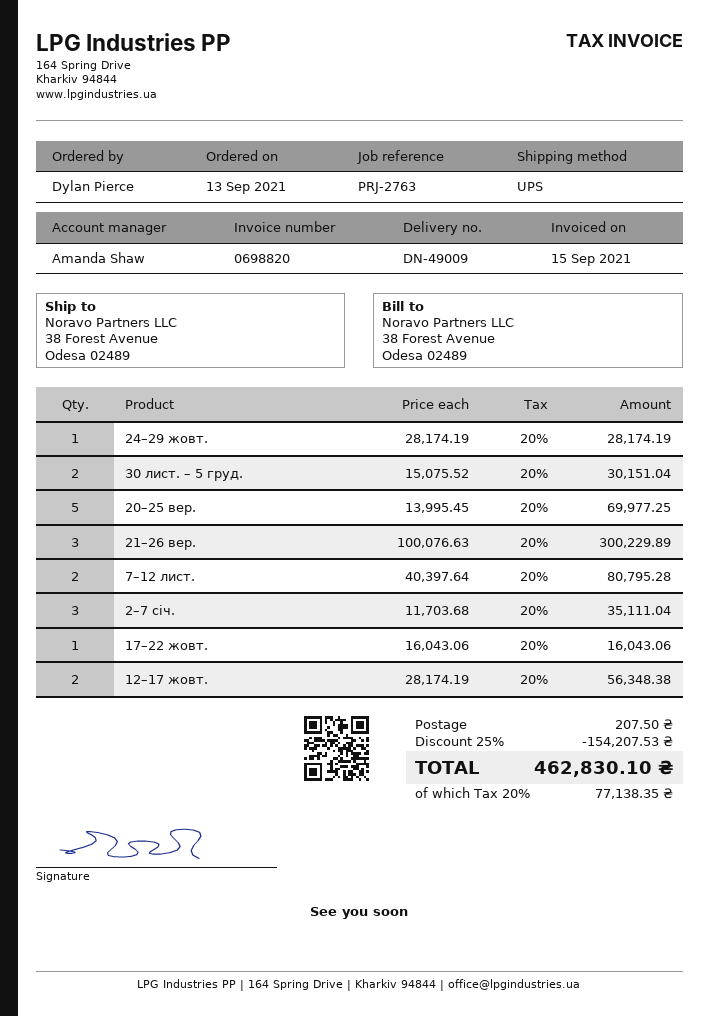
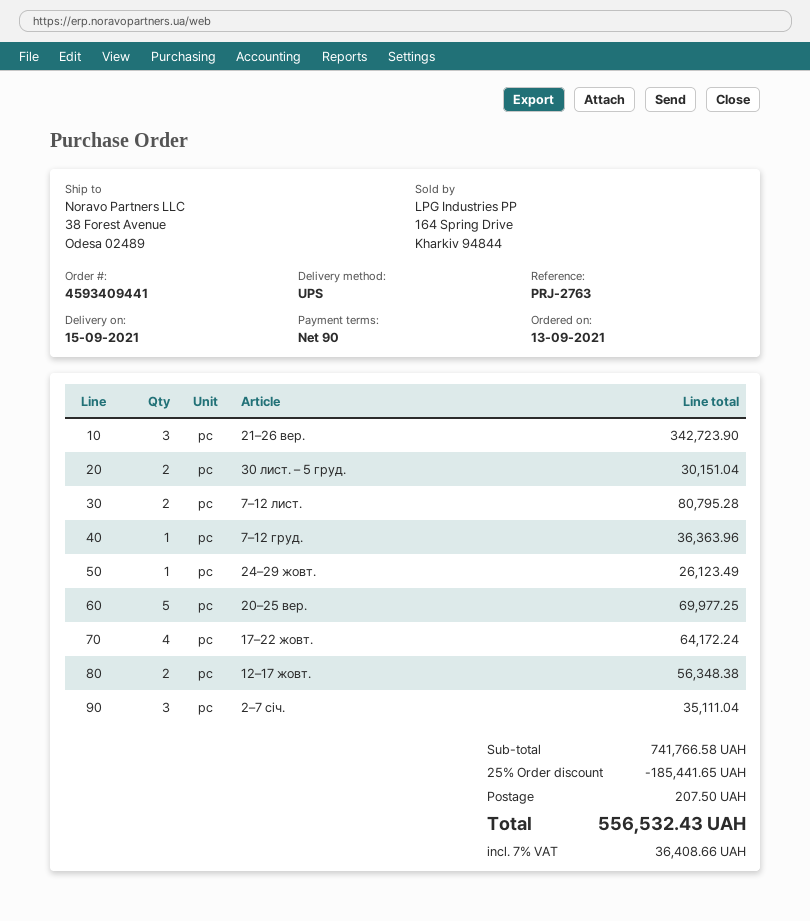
24–29 жовт.: 1 for 28174.19 -> 1 for 26123.49
21–26 вер.: 3 for 300229.89 -> 3 for 342723.90
17–22 жовт.: 1 for 16043.06 -> 4 for 64172.24
7–12 груд.: none -> 1 for 36363.96
discount: 25% = 154207.53 -> 25% = 185441.65
tax: 20% = 77138.35 -> 7% = 36408.66
total: 462830.10 -> 556532.43

